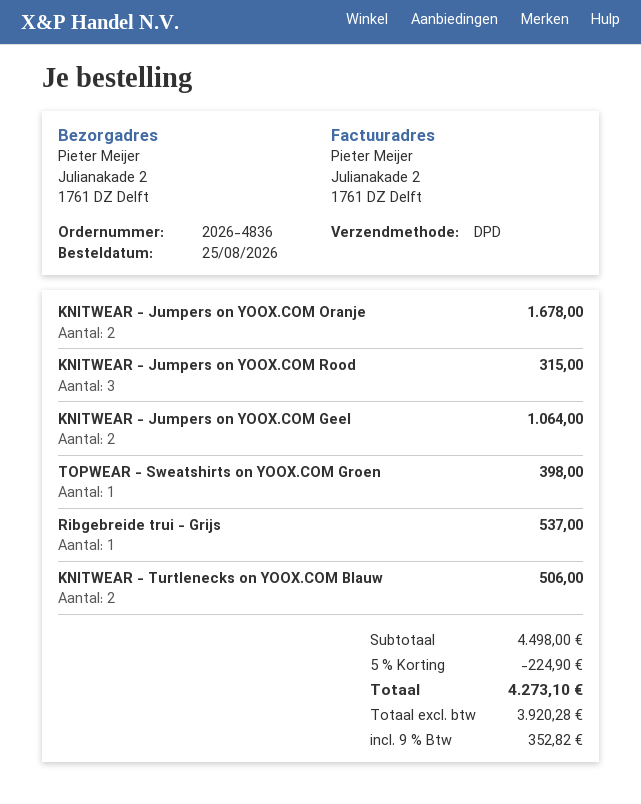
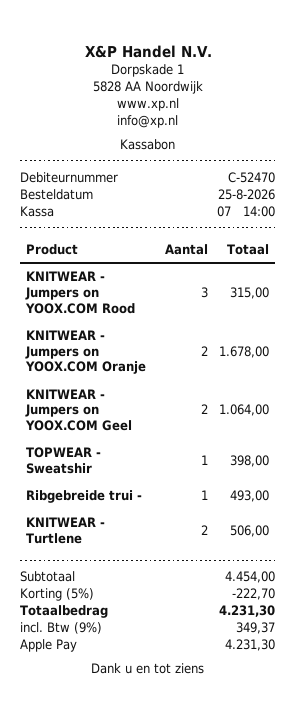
Ribgebreide trui - Grijs: 1 for 537.00 -> 1 for 493.00
subtotal: 4498.00 -> 4454.00
discount: 5% = 224.90 -> 5% = 222.70
tax: 9% = 352.82 -> 9% = 349.37
total: 4273.10 -> 4231.30

